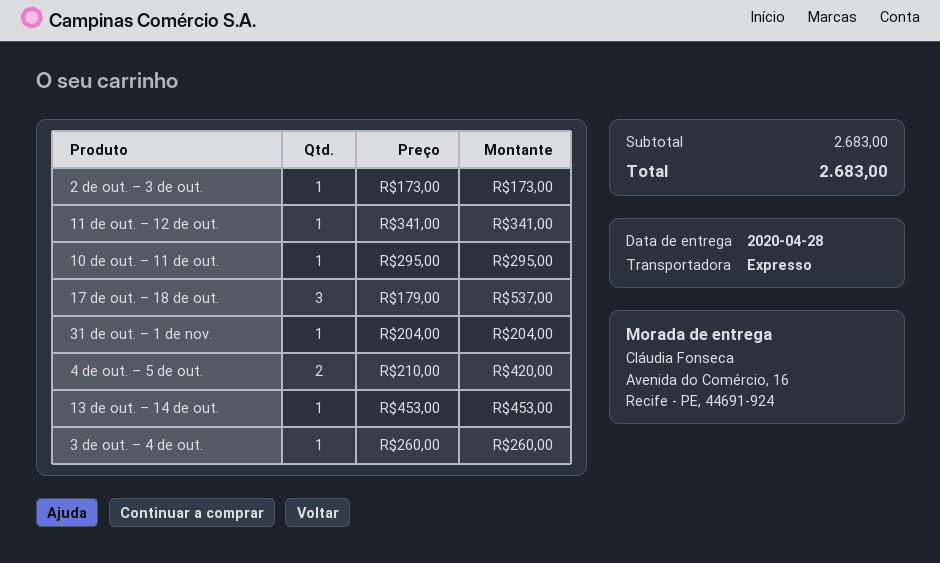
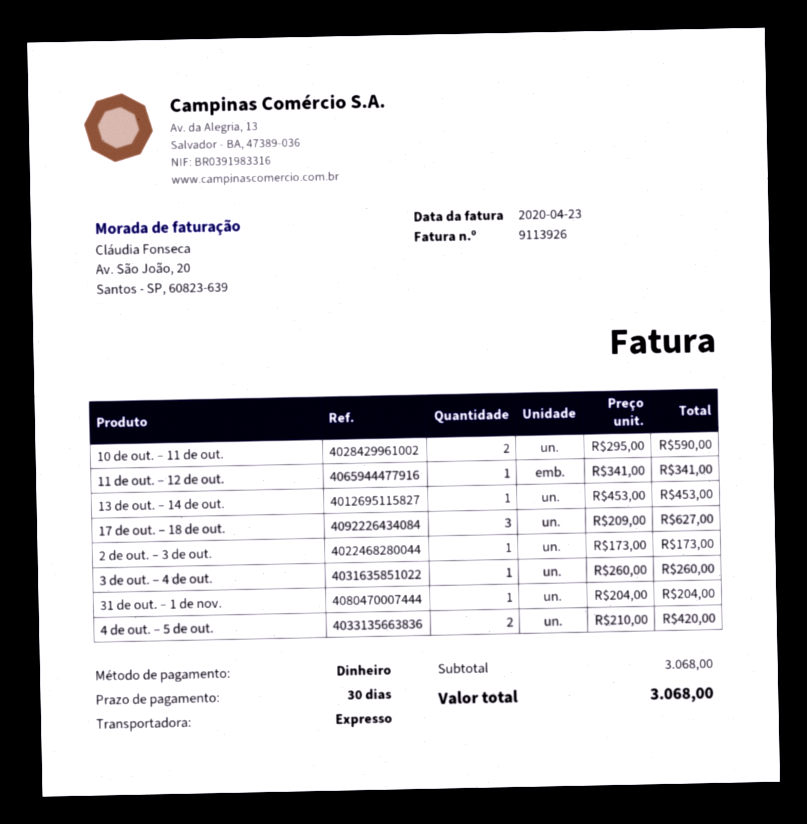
10 de out. – 11 de out.: 1 x 295.00 = 295.00 -> 2 x 295.00 = 590.00
17 de out. – 18 de out.: 3 x 179.00 = 537.00 -> 3 x 209.00 = 627.00
subtotal: 2683.00 -> 3068.00
total: 2683.00 -> 3068.00

